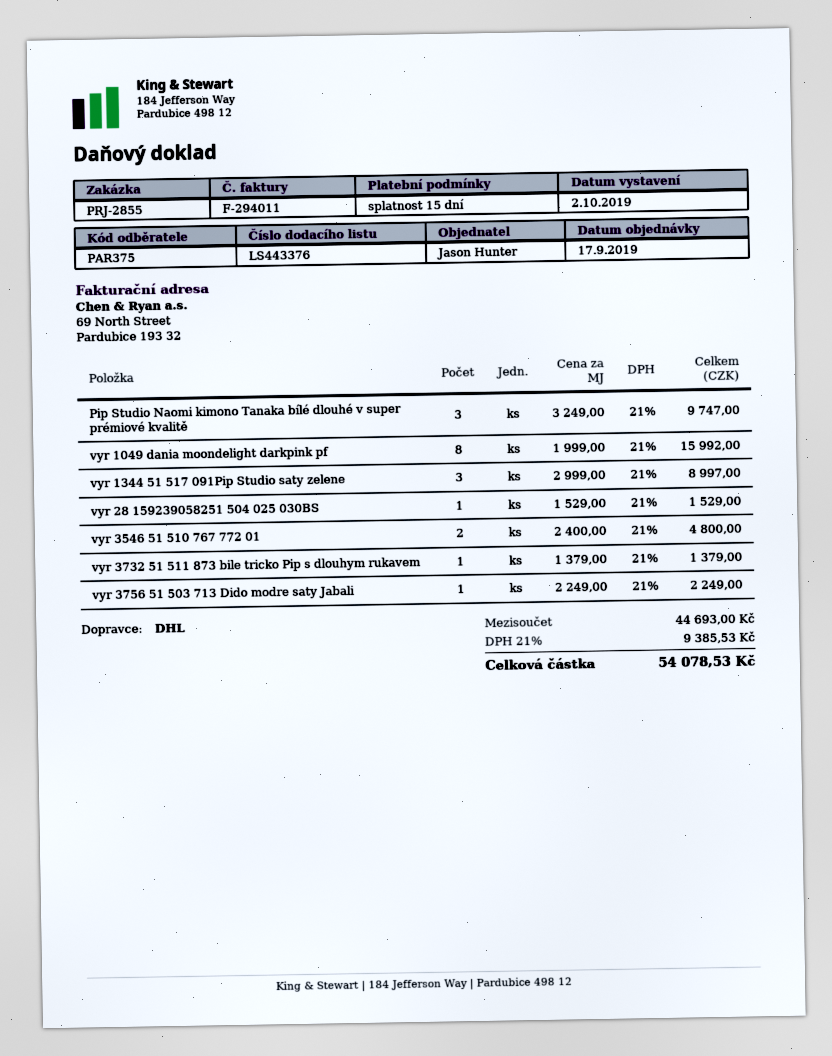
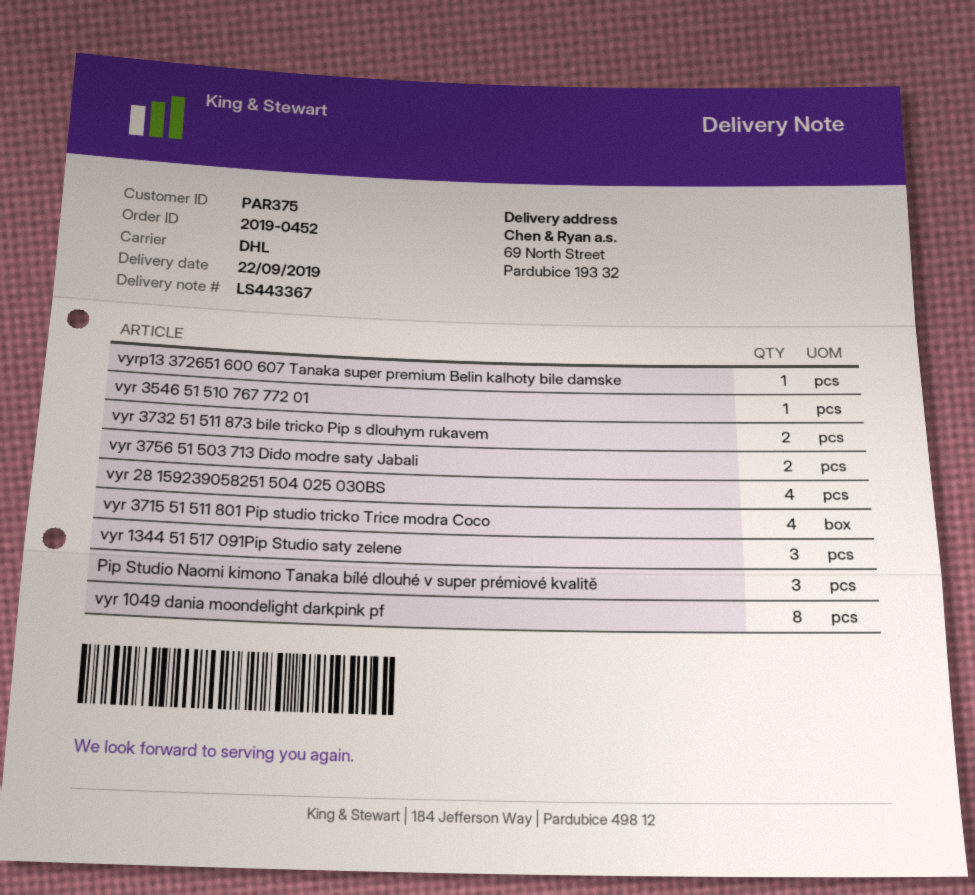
delivery note number: LS443376 -> LS443367
vyr 28 159239058251 504 025 030BS: 1 -> 4
vyr 3546 51 510 767 772 01: 2 -> 1
vyr 3732 51 511 873 bile tricko Pip s dlouhym rukavem: 1 -> 2
vyr 3756 51 503 713 Dido modre saty Jabali: 1 -> 2
vyrp13 372651 600 607 Tanaka super premium Belin kalhoty bile damske: none -> 1
vyr 3715 51 511 801 Pip studio tricko Trice modra Coco: none -> 4

